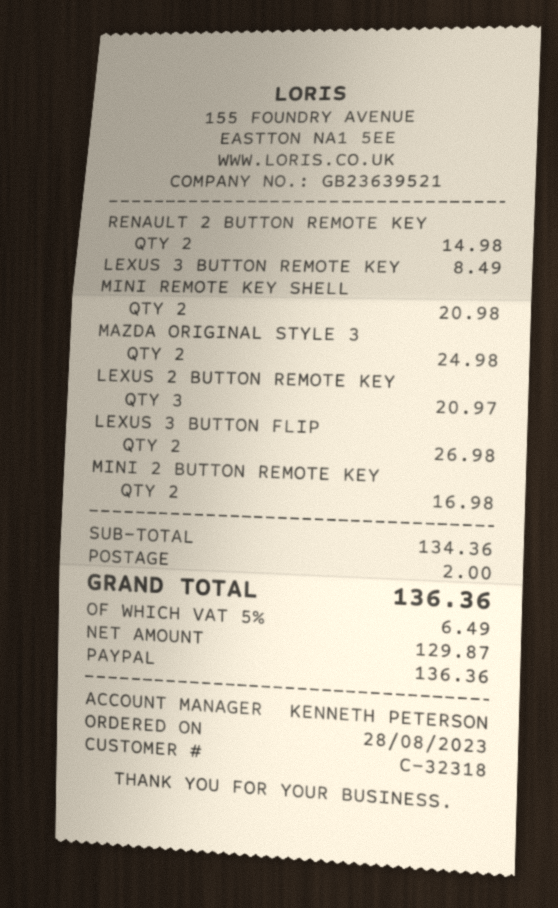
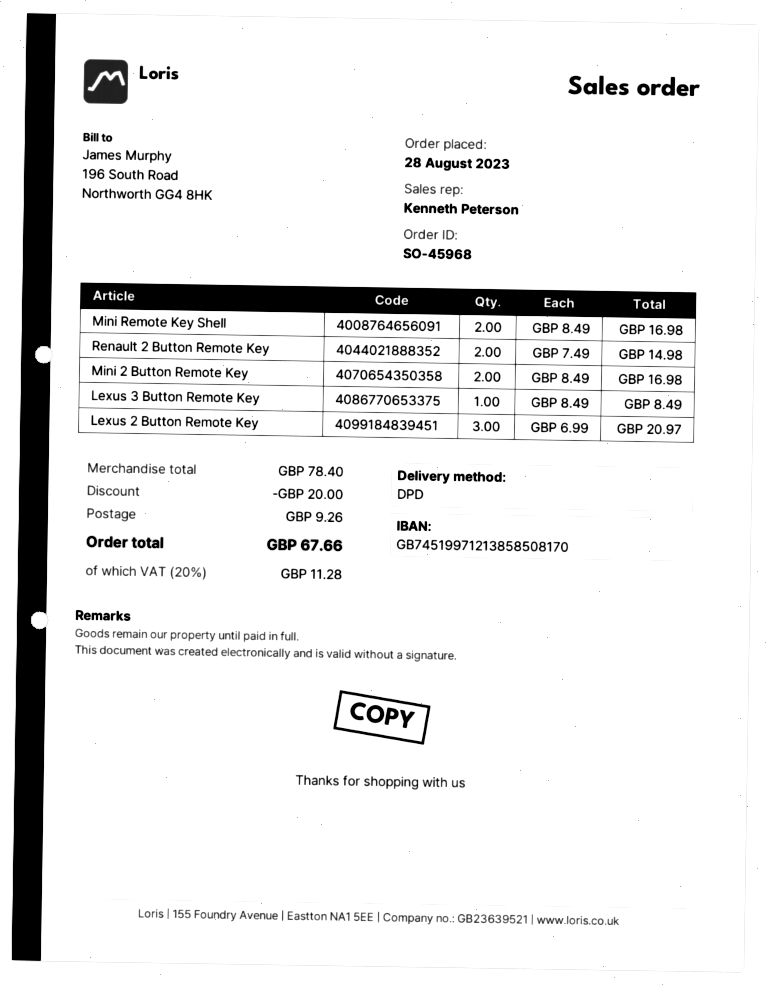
MINI REMOTE KEY SHELL: 2 for 20.98 -> 2 for 16.98
MAZDA ORIGINAL STYLE 3: 2 for 24.98 -> none
LEXUS 3 BUTTON FLIP: 2 for 26.98 -> none
subtotal: 134.36 -> 78.40
discount: none -> 20.00
shipping: 2.00 -> 9.26
tax: 5% = 6.49 -> 20% = 11.28
total: 136.36 -> 67.66

